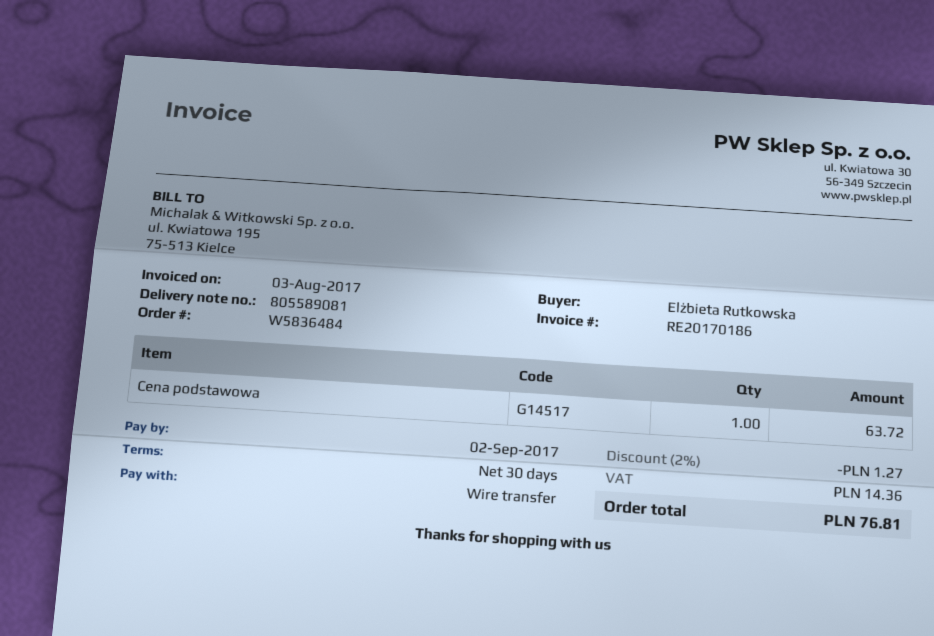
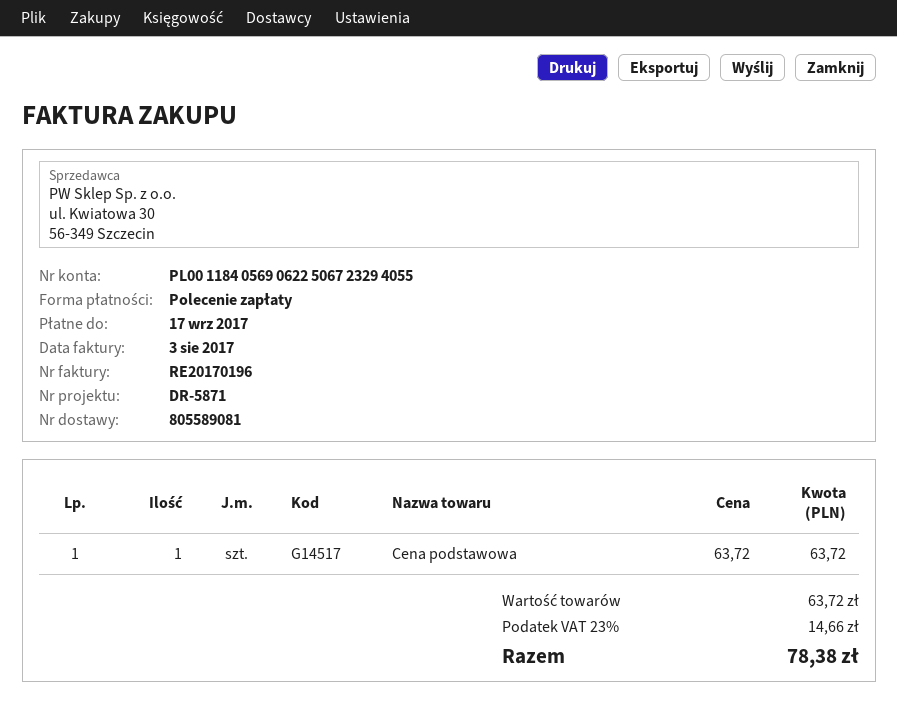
invoice number: RE20170186 -> RE20170196
due date: 2017-09-02 -> 2017-09-17
payment method: bank transfer -> direct debit
discount: 2% = 1.27 -> none
tax: 14.36 -> 14.66
total: 76.81 -> 78.38

